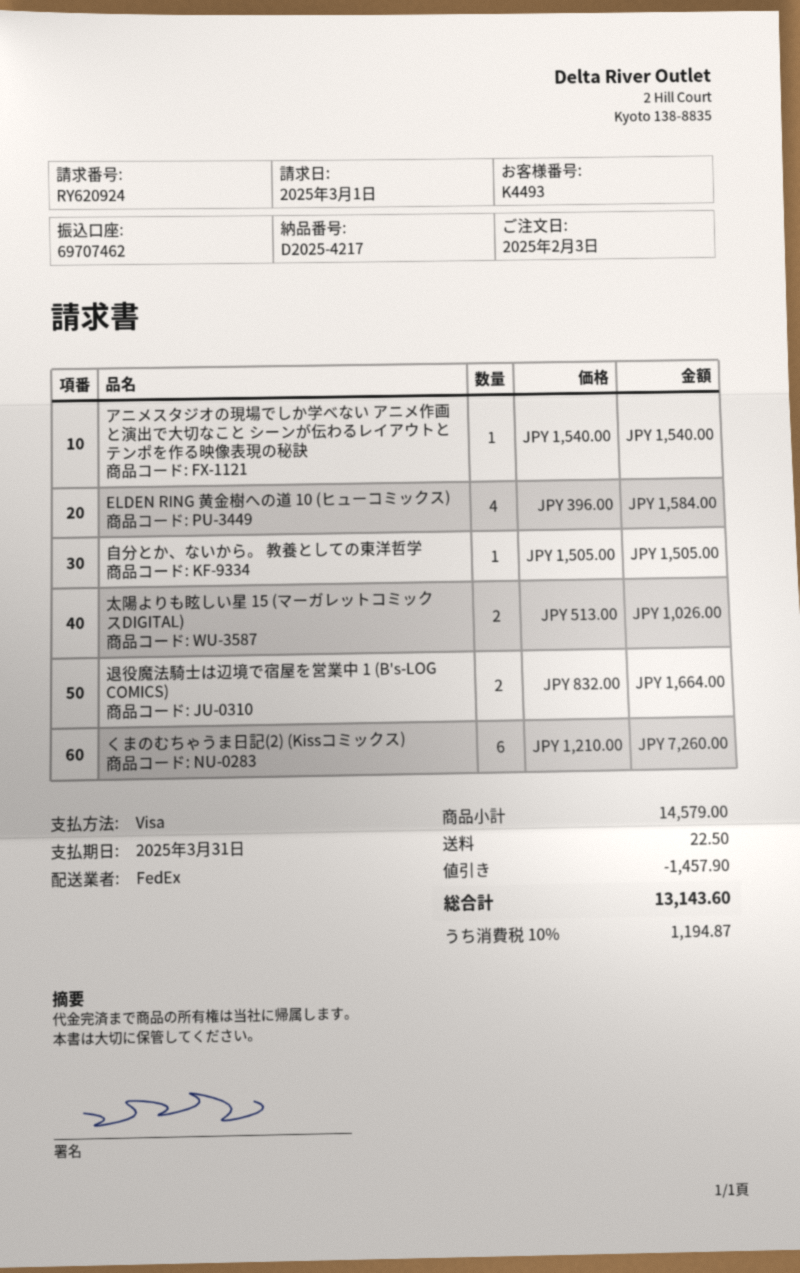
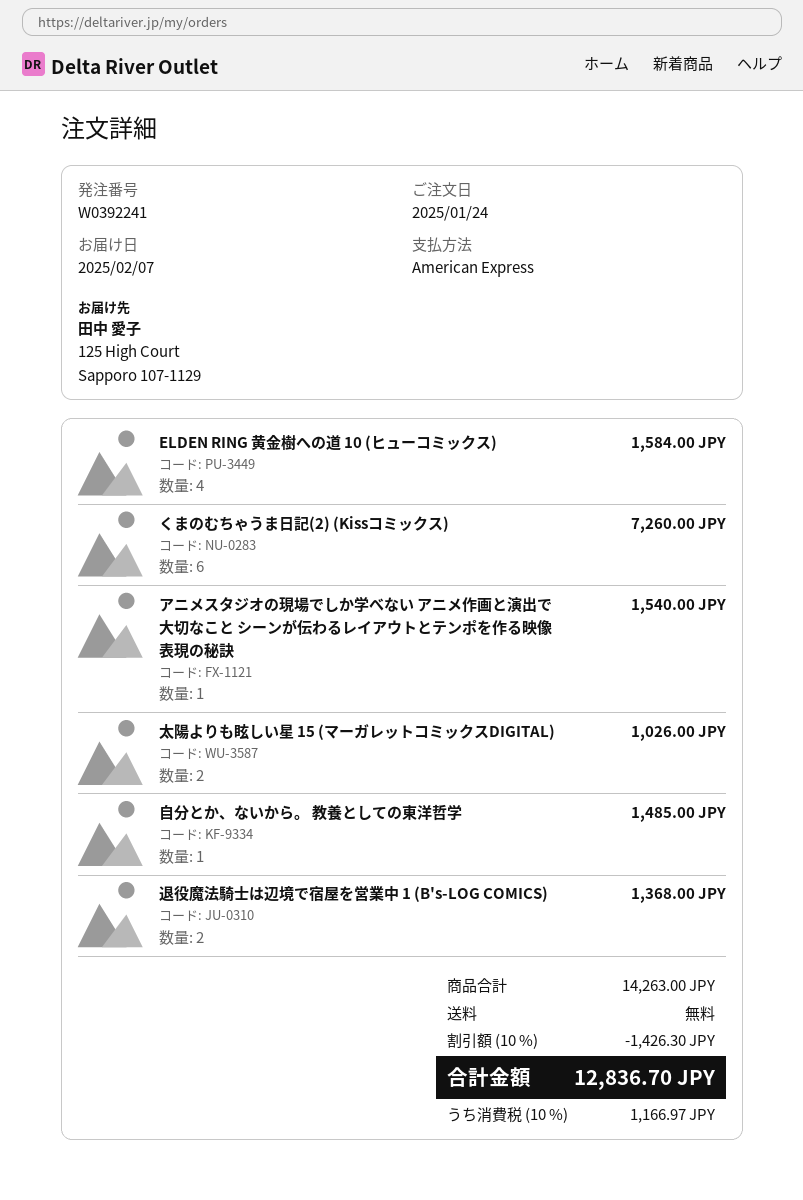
order date: 2025-02-03 -> 2025-01-24
payment method: Visa -> American Express
自分とか、ないから。 教養としての東洋哲学: 1 for 1505.00 -> 1 for 1485.00
退役魔法騎士は辺境で宿屋を営業中 1 (B's-LOG COMICS): 2 for 1664.00 -> 2 for 1368.00
subtotal: 14579.00 -> 14263.00
discount: 1457.90 -> 1426.30
shipping: 22.50 -> 0.00
tax: 10% = 1194.87 -> 10% = 1166.97
total: 13143.60 -> 12836.70

